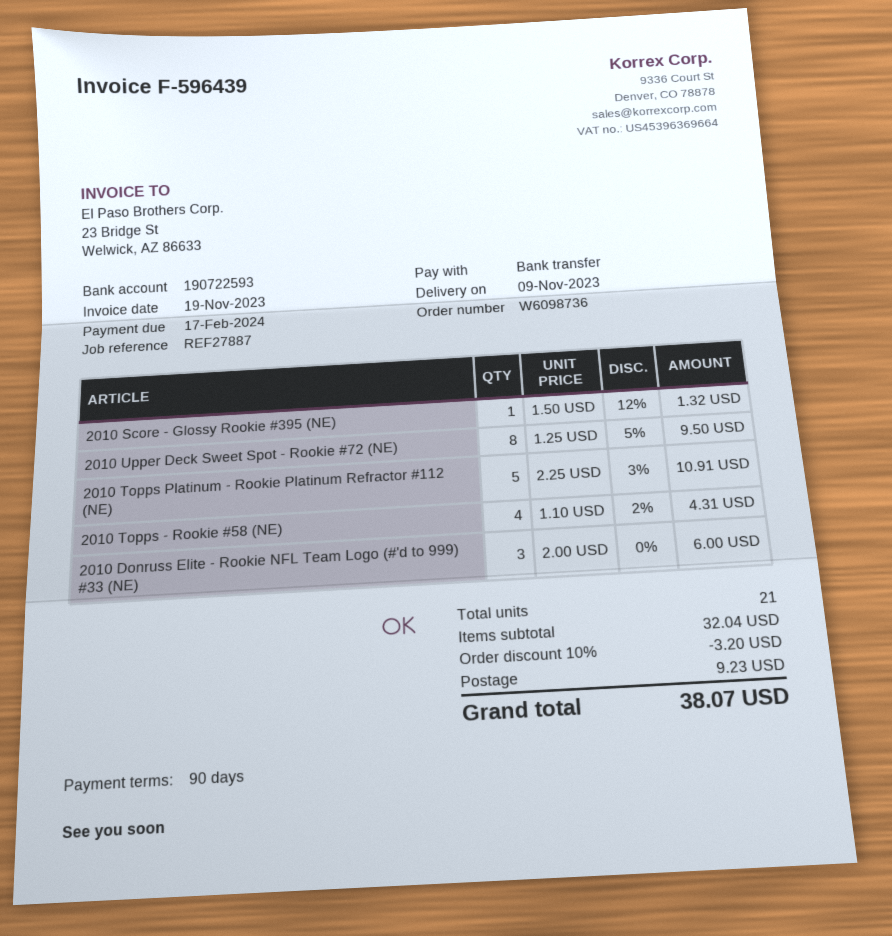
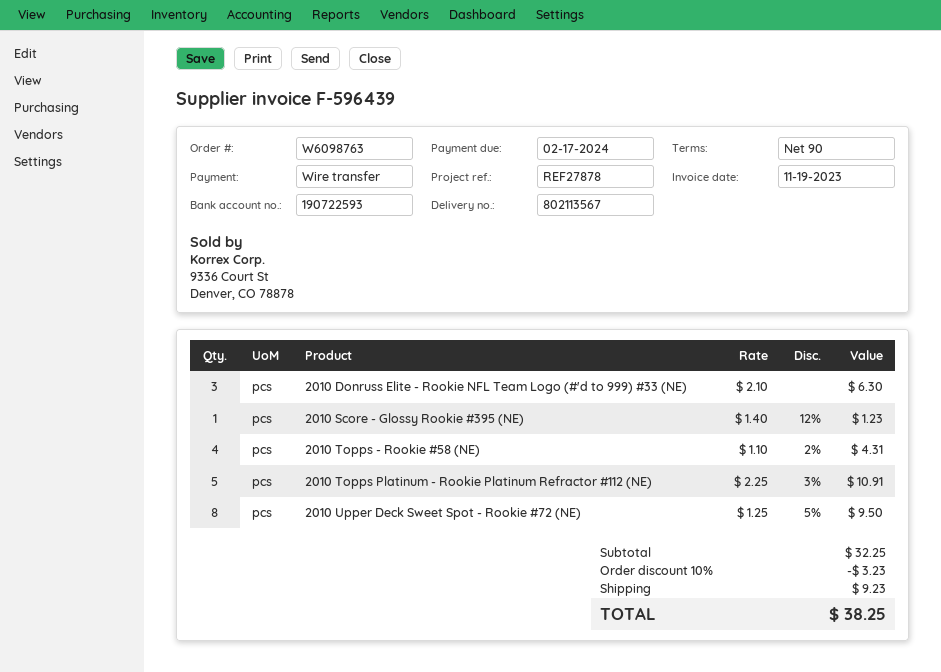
order number: W6098736 -> W6098763
reference: REF27887 -> REF27878
2010 Score - Glossy Rookie #395 (NE): 1 x 1.50 - 12% = 1.32 -> 1 x 1.40 - 12% = 1.23
2010 Donruss Elite - Rookie NFL Team Logo (#'d to 999) #33 (NE): 3 x 2.00 = 6.00 -> 3 x 2.10 = 6.30
subtotal: 32.04 -> 32.25
discount: 10% = 3.20 -> 10% = 3.23
total: 38.07 -> 38.25

